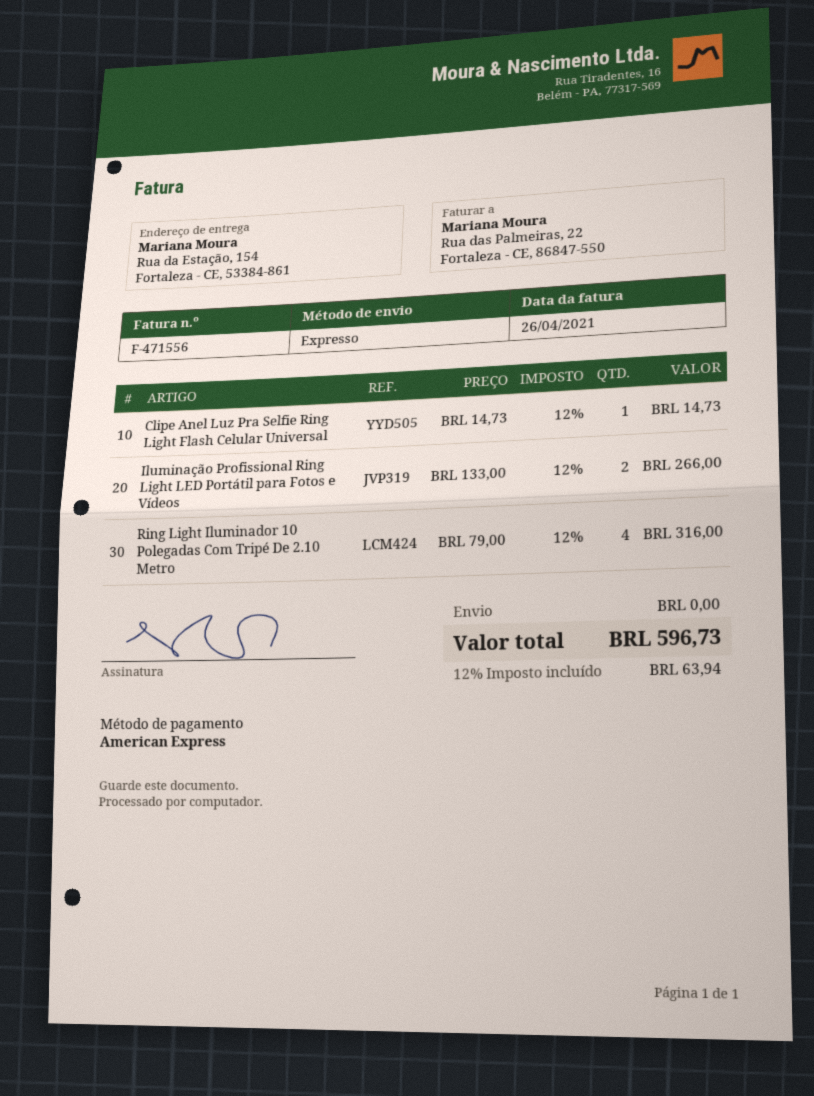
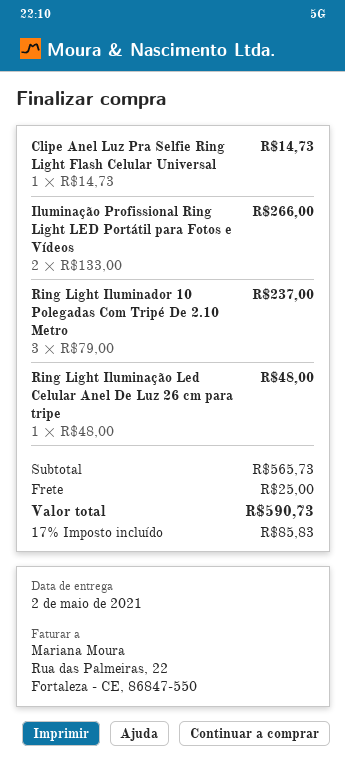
Ring Light Iluminador 10 Polegadas Com Tripé De 2.10 Metro: 4 x 79.00 = 316.00 -> 3 x 79.00 = 237.00
Ring Light Iluminação Led Celular Anel De Luz 26 cm para tripe: none -> 1 x 48.00 = 48.00
shipping: 0.00 -> 25.00
tax: 12% = 63.94 -> 17% = 85.83
total: 596.73 -> 590.73

